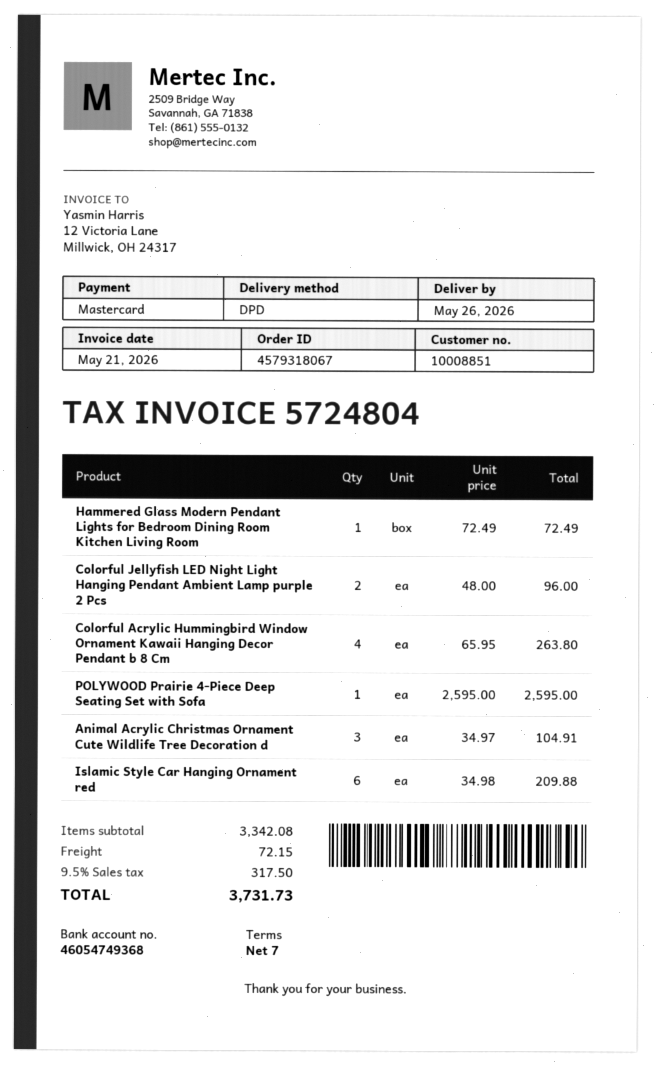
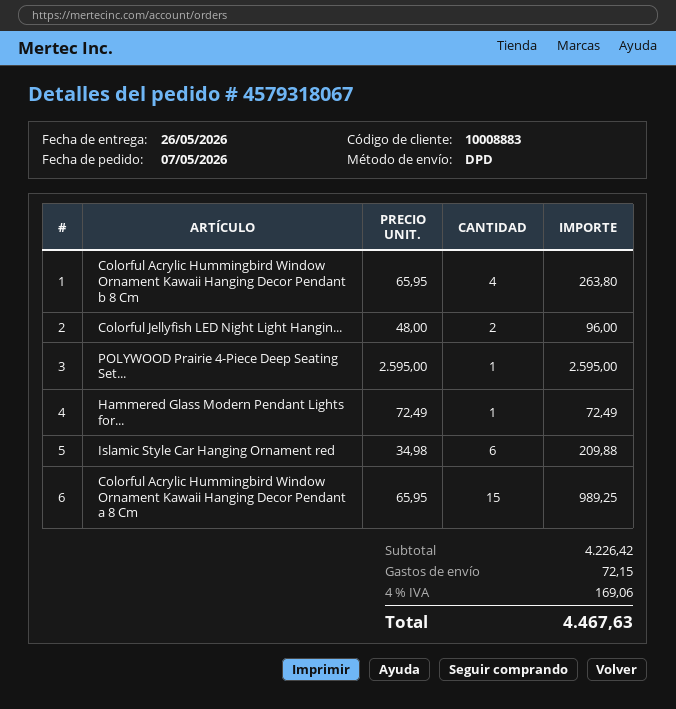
customer number: 10008851 -> 10008883
Animal Acrylic Christmas Ornament Cute Wildlife Tree Decoration d: 3 x 34.97 = 104.91 -> none
Colorful Acrylic Hummingbird Window Ornament Kawaii Hanging Decor Pendant a 8 Cm: none -> 15 x 65.95 = 989.25
subtotal: 3342.08 -> 4226.42
tax: 9.5% = 317.50 -> 4% = 169.06
total: 3731.73 -> 4467.63

